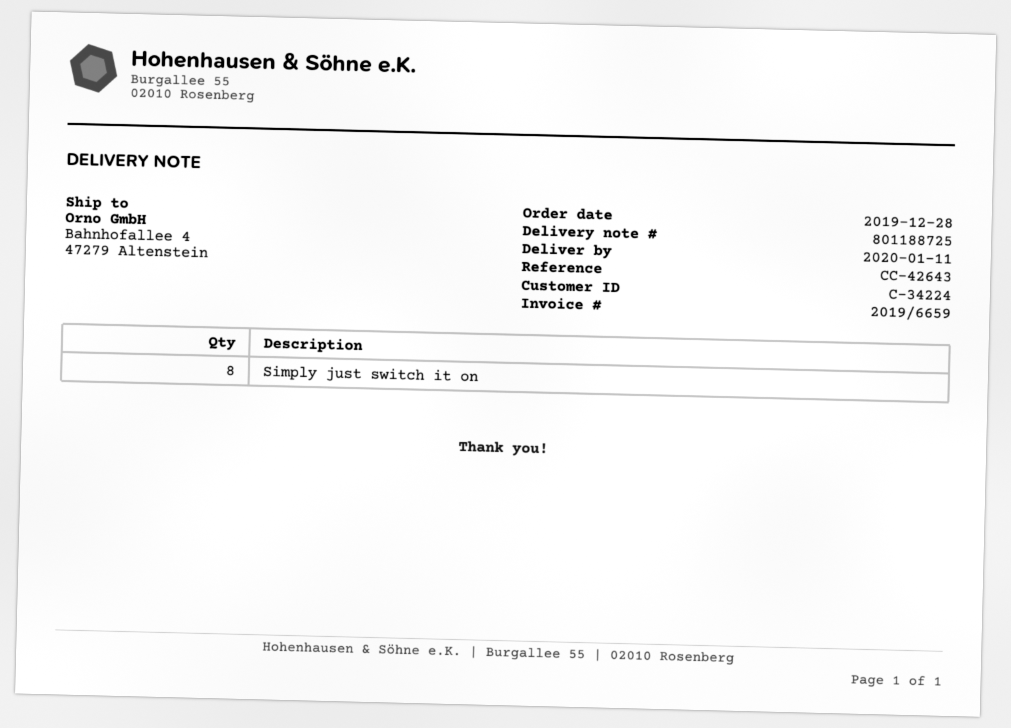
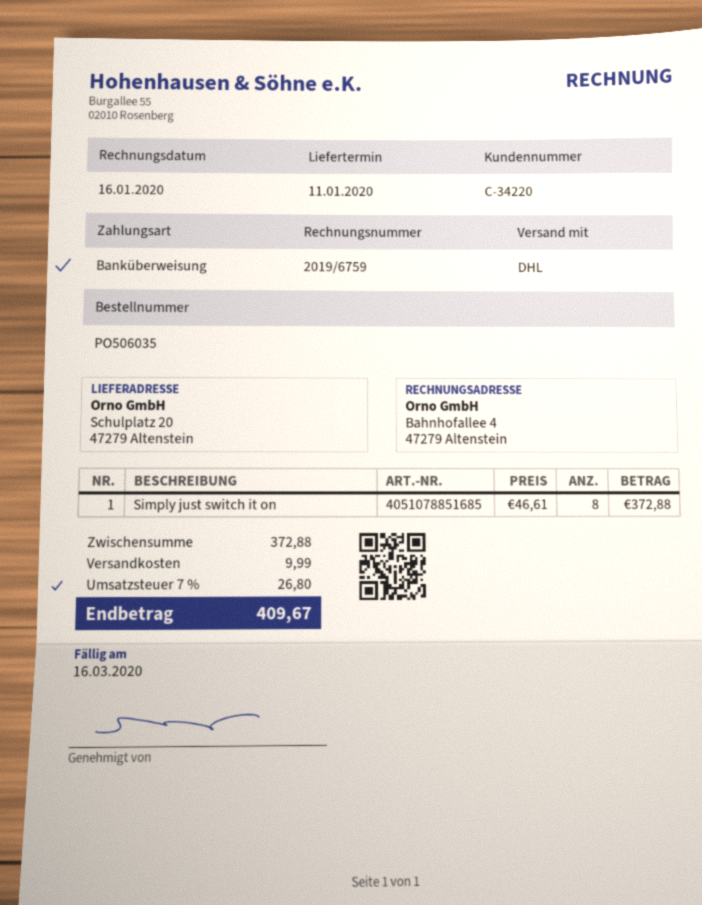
invoice number: 2019/6659 -> 2019/6759
customer number: C-34224 -> C-34220
ship to: Bahnhofallee 4, 47279 Altenstein -> Schulplatz 20, 47279 Altenstein

